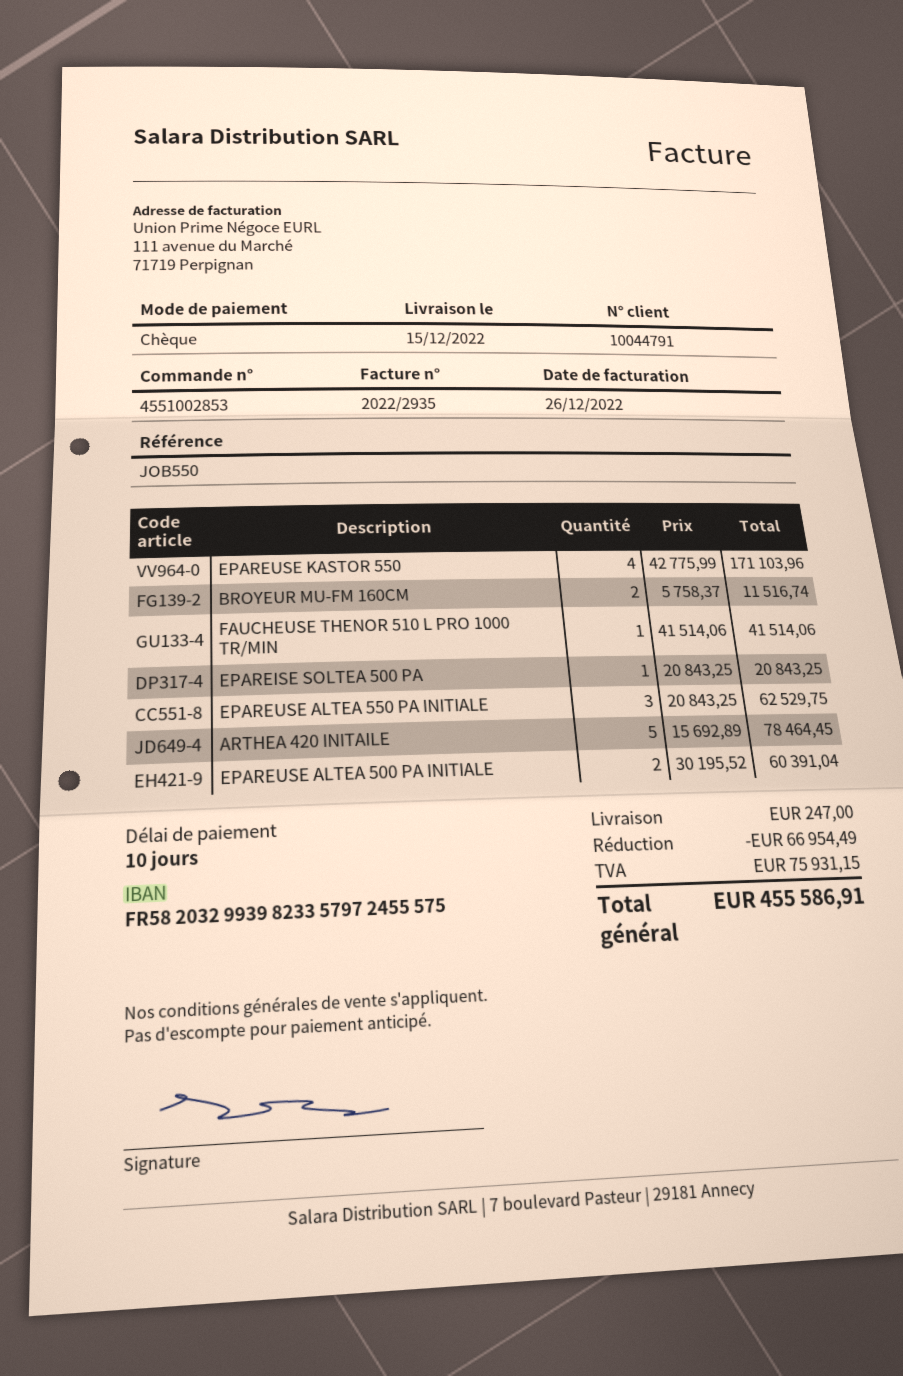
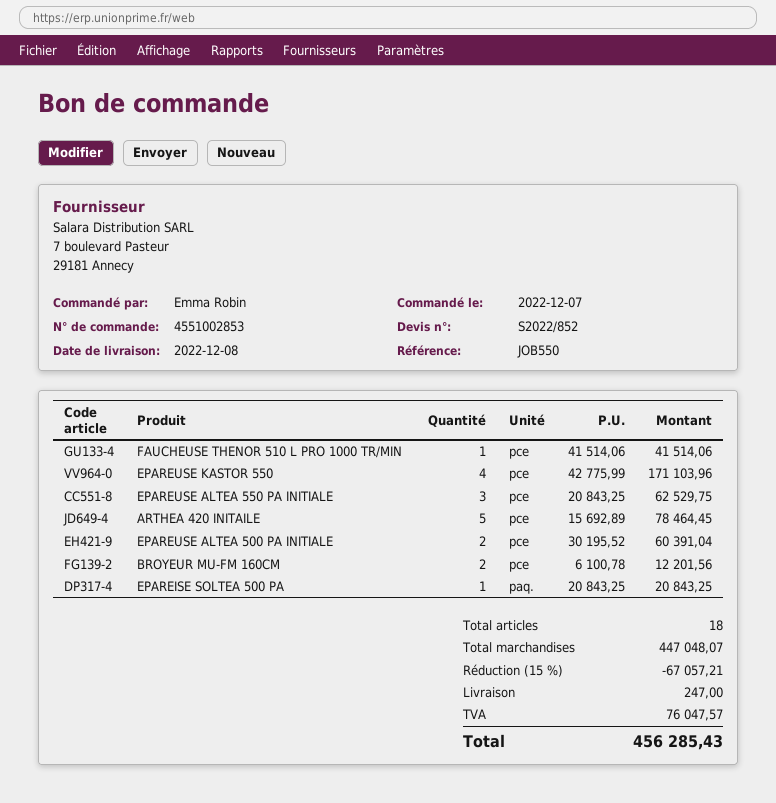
delivery date: 2022-12-15 -> 2022-12-08
BROYEUR MU-FM 160CM: 2 x 5758.37 = 11516.74 -> 2 x 6100.78 = 12201.56
discount: 66954.49 -> 67057.21
tax: 75931.15 -> 76047.57
total: 455586.91 -> 456285.43

